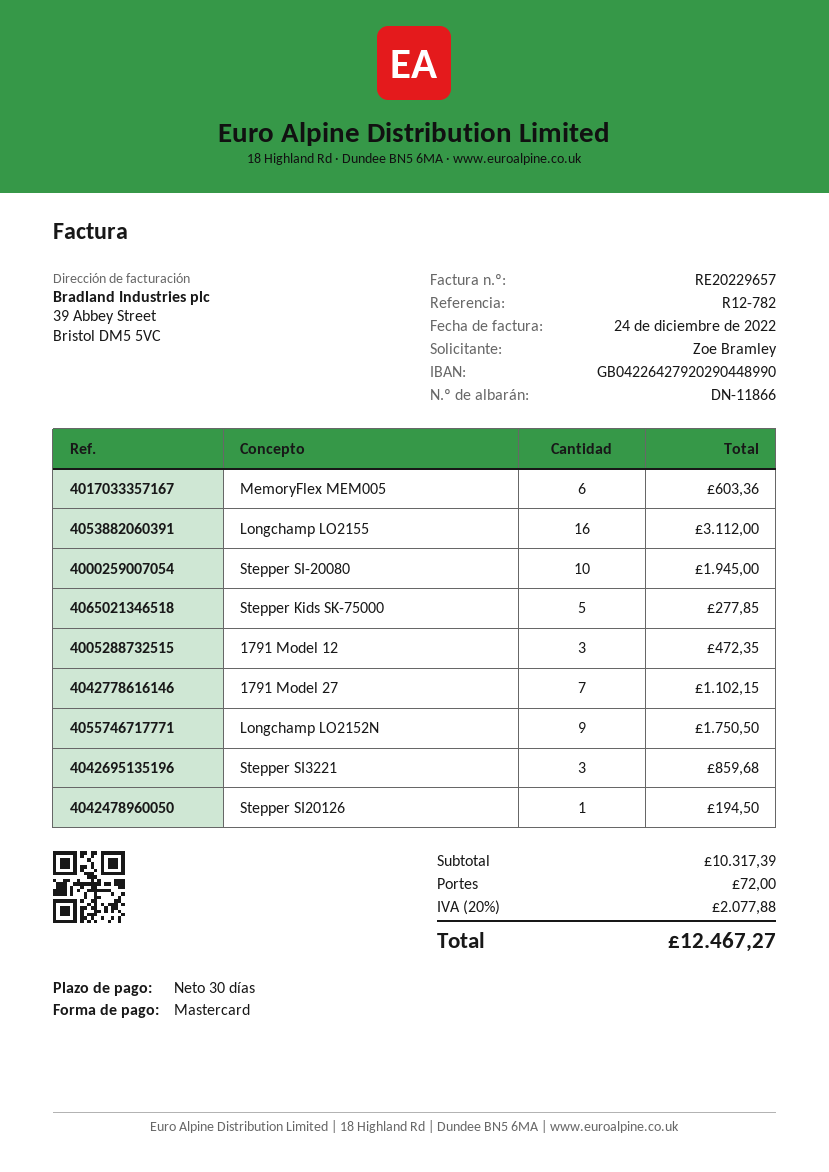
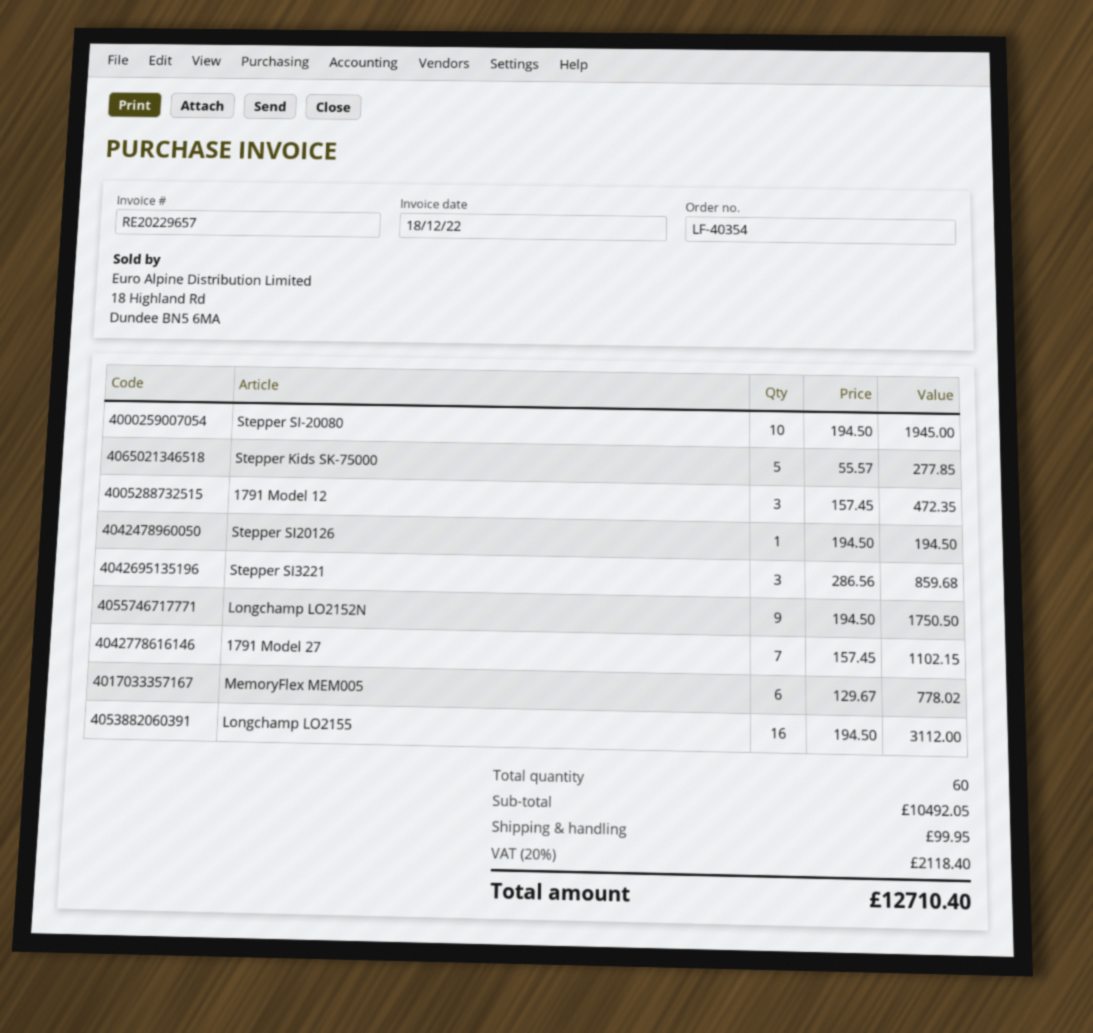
invoice date: 2022-12-24 -> 2022-12-18
MemoryFlex MEM005: 6 for 603.36 -> 6 for 778.02
subtotal: 10317.39 -> 10492.05
shipping: 72.00 -> 99.95
tax: 20% = 2077.88 -> 20% = 2118.40
total: 12467.27 -> 12710.40

